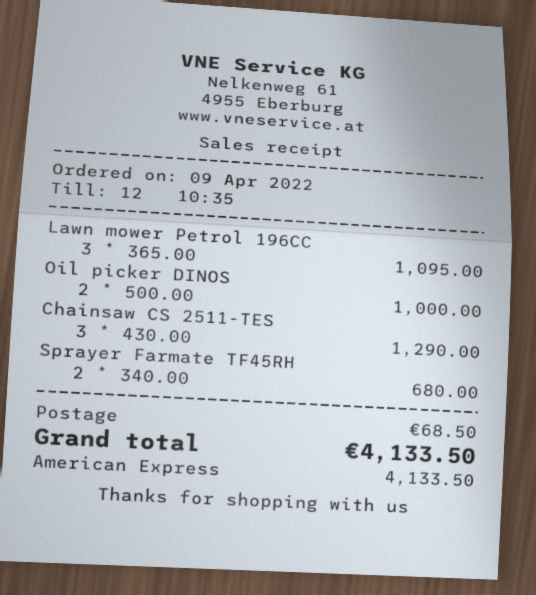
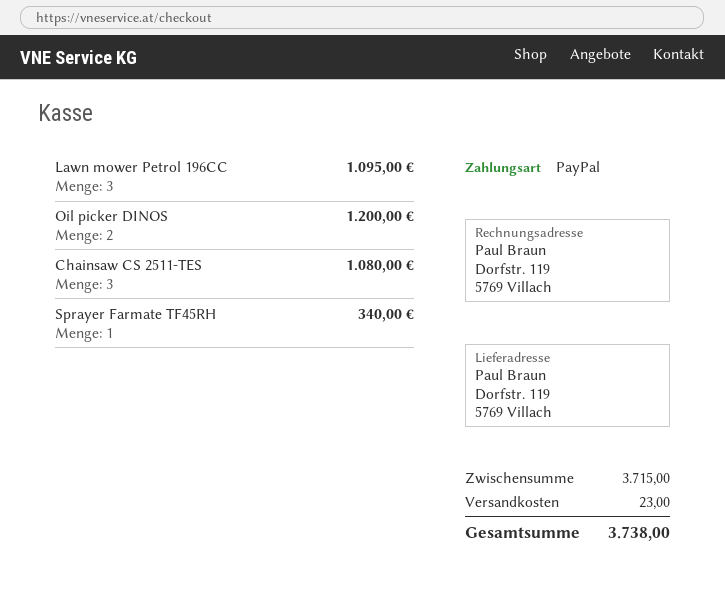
payment method: American Express -> PayPal
Oil picker DINOS: 2 for 1000.00 -> 2 for 1200.00
Chainsaw CS 2511-TES: 3 for 1290.00 -> 3 for 1080.00
Sprayer Farmate TF45RH: 2 for 680.00 -> 1 for 340.00
shipping: 68.50 -> 23.00
total: 4133.50 -> 3738.00

